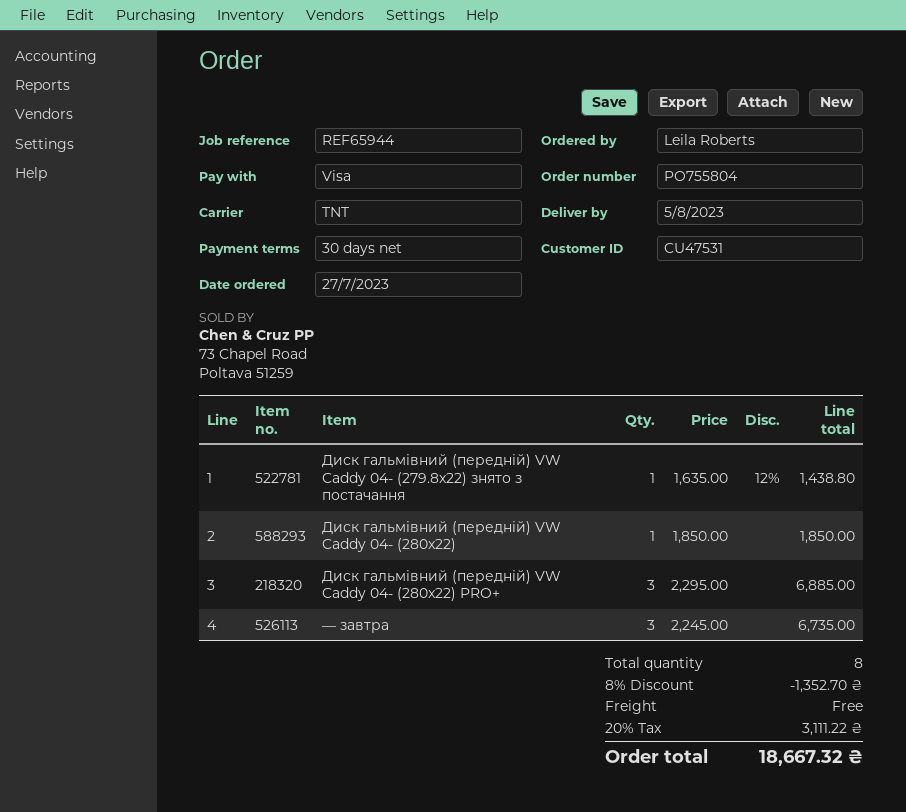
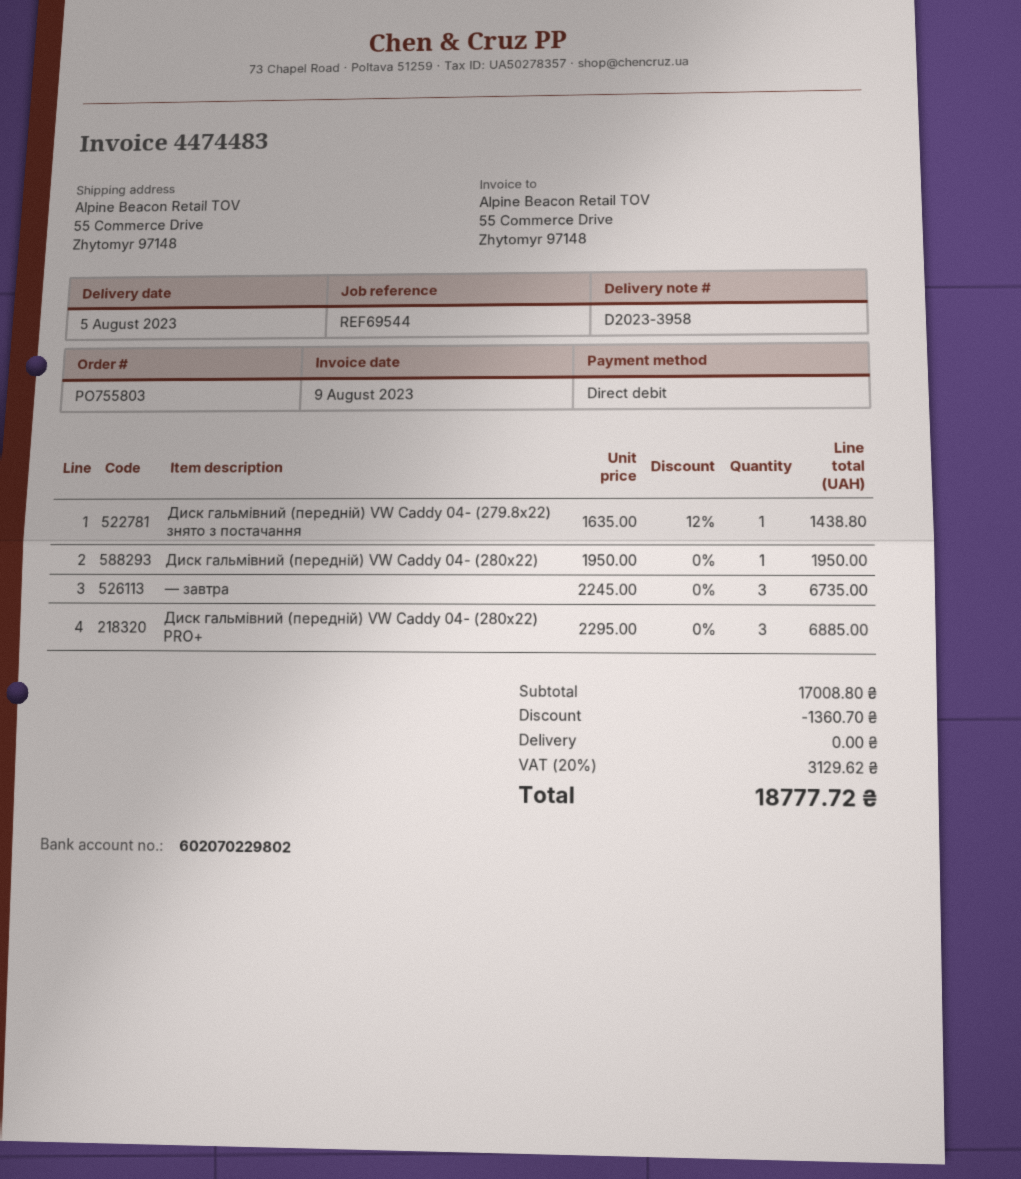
order number: PO755804 -> PO755803
reference: REF65944 -> REF69544
payment method: Visa -> direct debit
Диск гальмівний (передній) VW Caddy 04- (280x22): 1 x 1850.00 = 1850.00 -> 1 x 1950.00 = 1950.00
discount: 1352.70 -> 1360.70
tax: 20% = 3111.22 -> 20% = 3129.62
total: 18667.32 -> 18777.72

